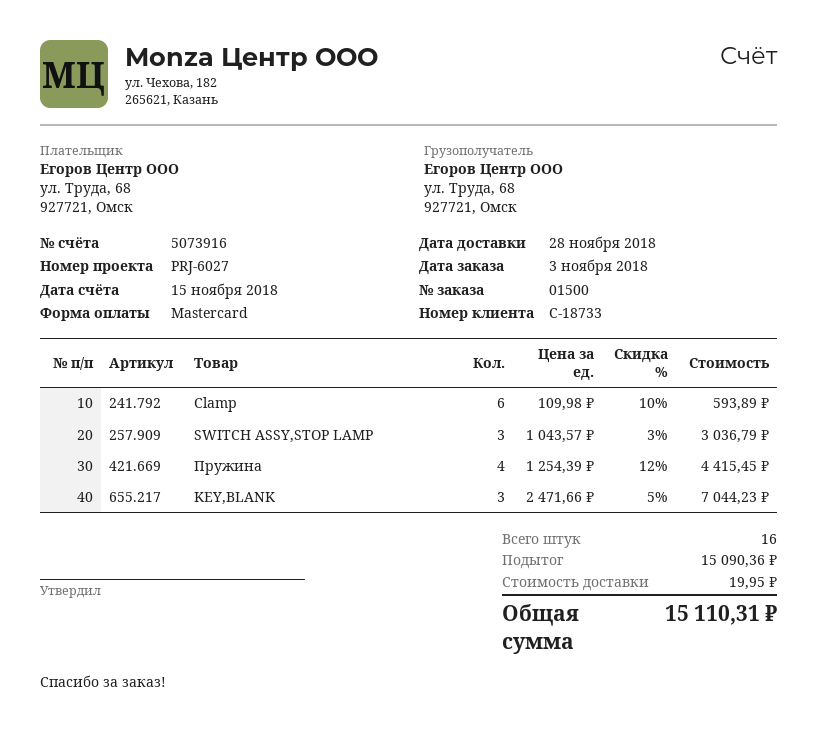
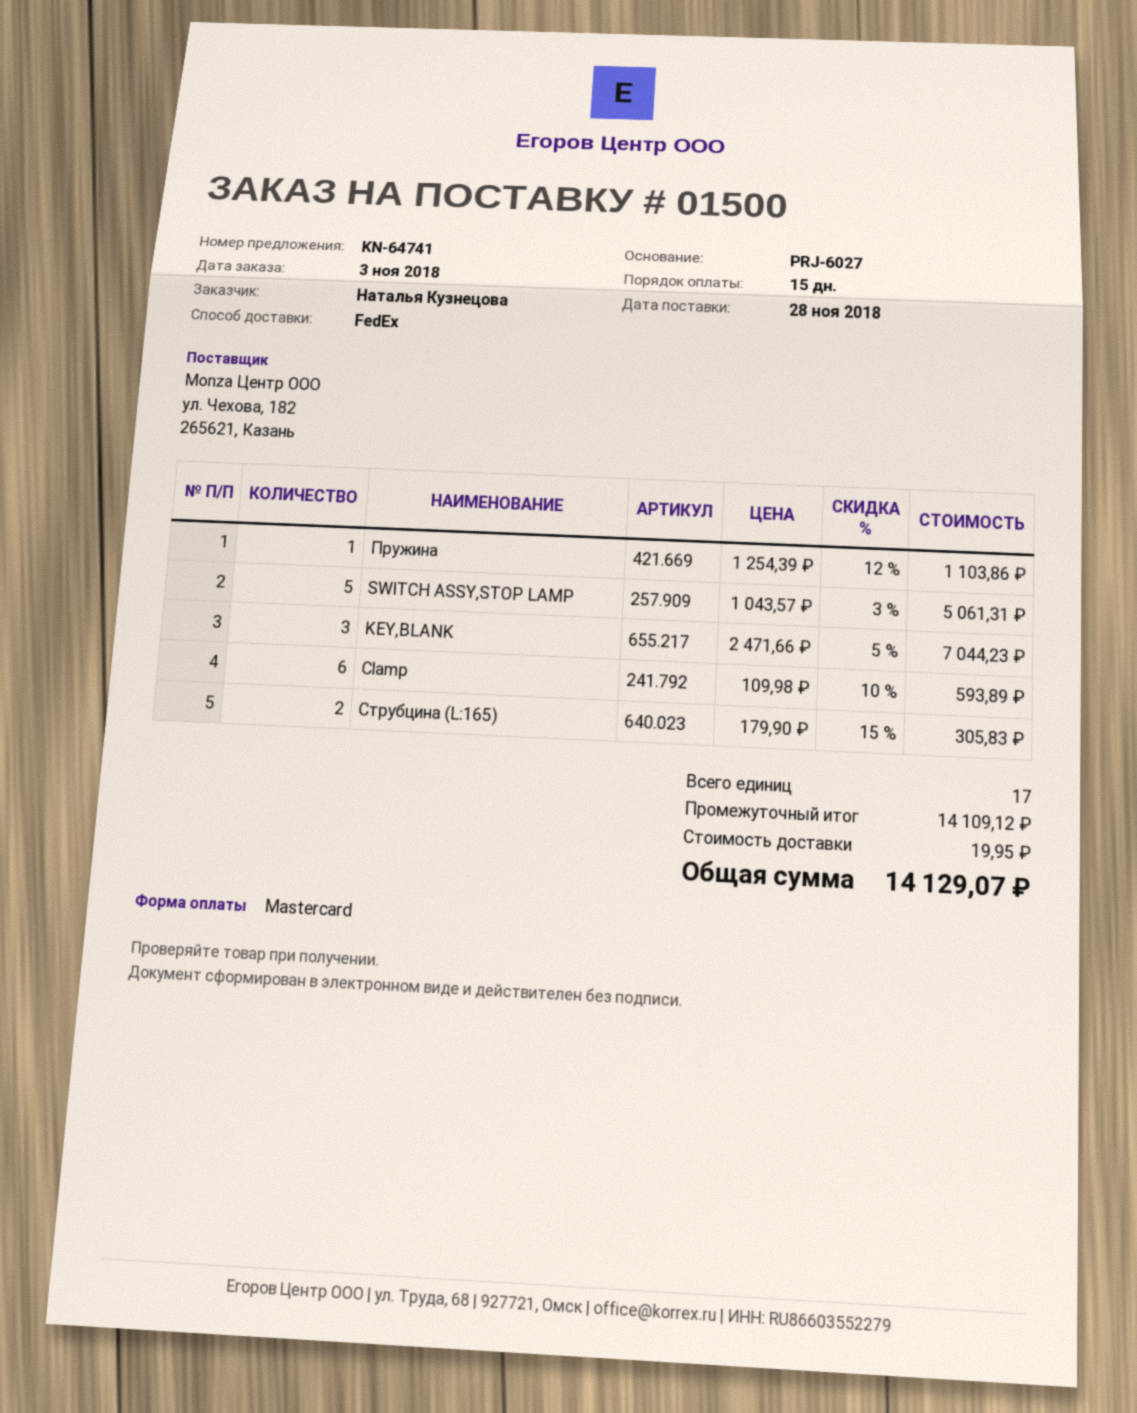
SWITCH ASSY,STOP LAMP: 3 x 1043.57 - 3% = 3036.79 -> 5 x 1043.57 - 3% = 5061.31
Пружина: 4 x 1254.39 - 12% = 4415.45 -> 1 x 1254.39 - 12% = 1103.86
Струбцина (L:165): none -> 2 x 179.90 - 15% = 305.83
total quantity: 16 -> 17
subtotal: 15090.36 -> 14109.12
total: 15110.31 -> 14129.07

